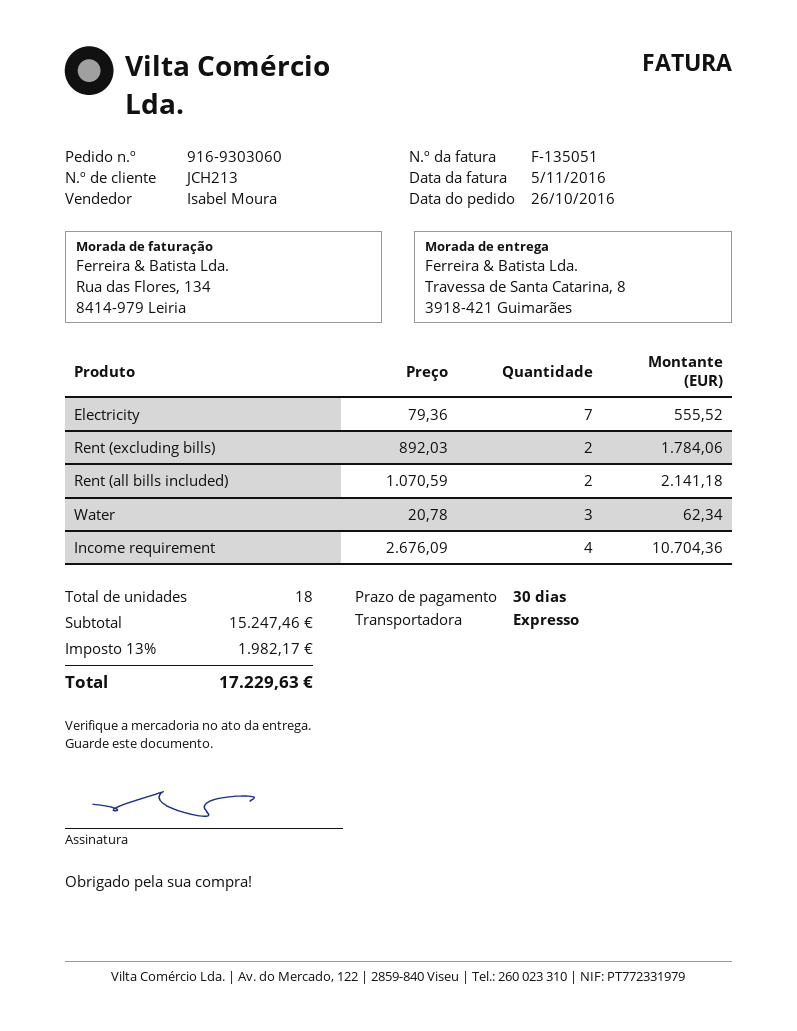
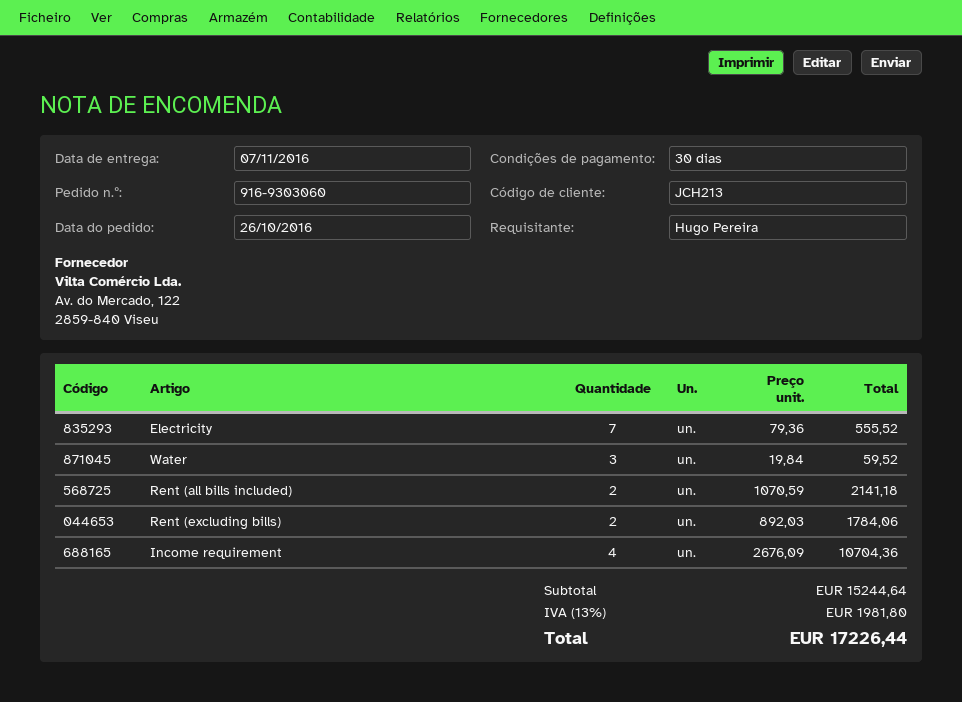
Water: 3 x 20.78 = 62.34 -> 3 x 19.84 = 59.52
subtotal: 15247.46 -> 15244.64
tax: 13% = 1982.17 -> 13% = 1981.80
total: 17229.63 -> 17226.44

